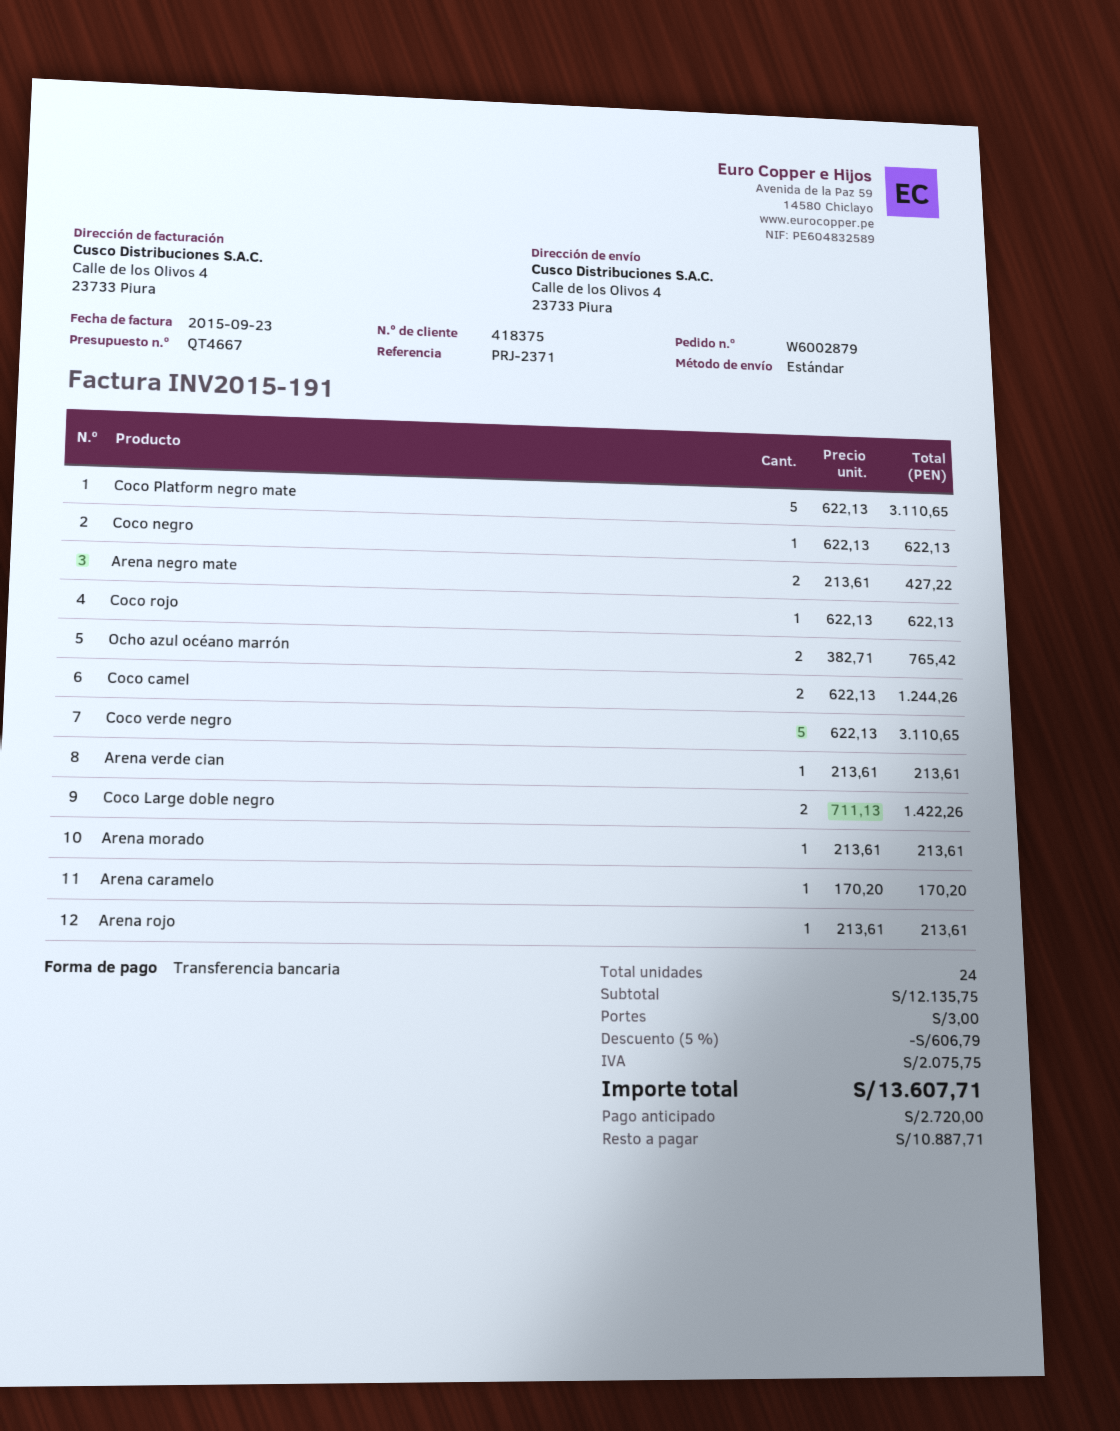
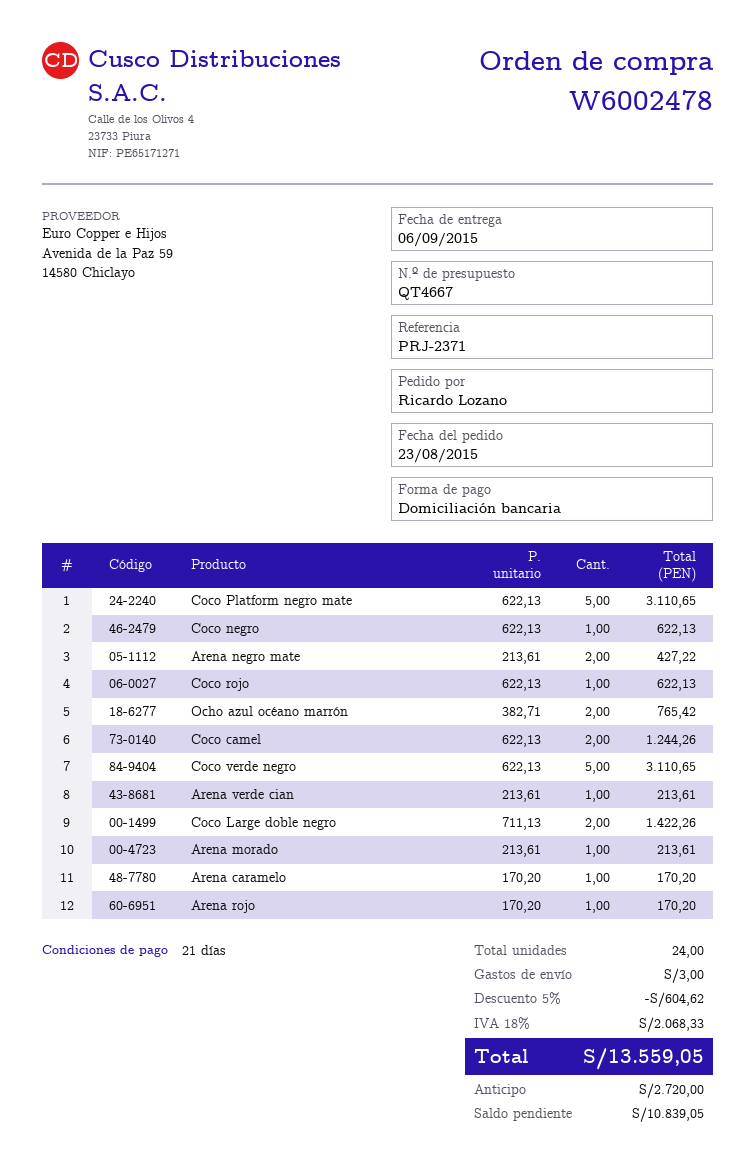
order number: W6002879 -> W6002478
payment method: bank transfer -> direct debit
Arena rojo: 1 x 213.61 = 213.61 -> 1 x 170.20 = 170.20
discount: 5% = 606.79 -> 5% = 604.62
tax: 2075.75 -> 2068.33
total: 13607.71 -> 13559.05
balance: 10887.71 -> 10839.05

